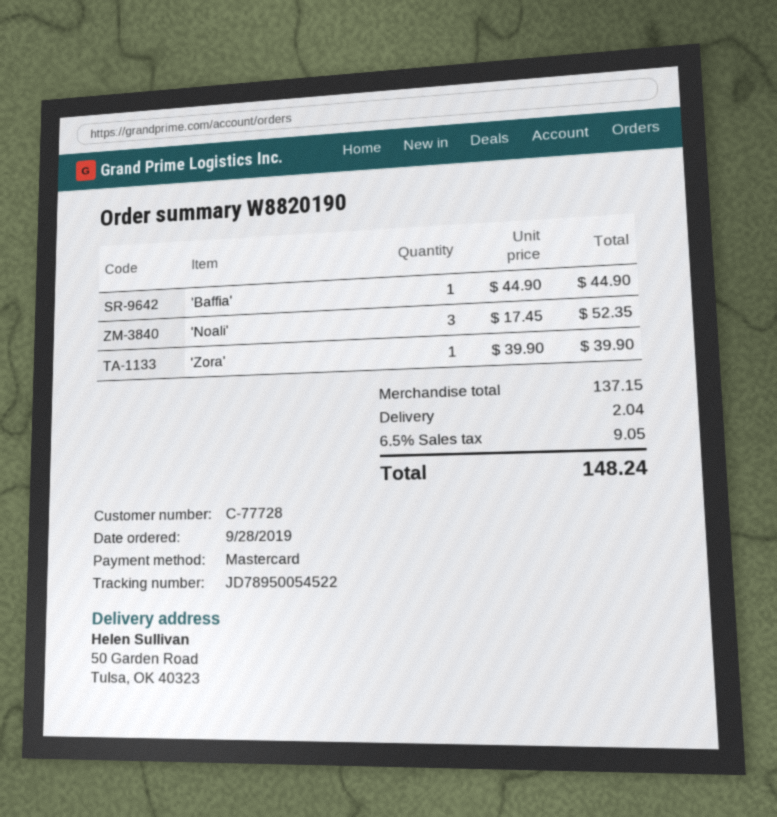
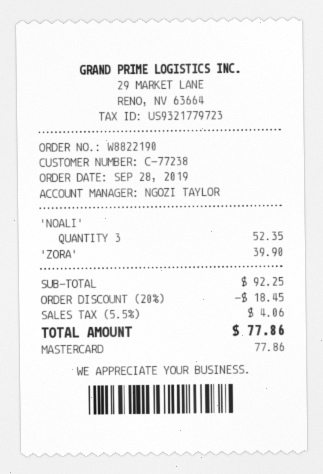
order number: W8820190 -> W8822190
customer number: C-77728 -> C-77238
'Baffia': 1 for 44.90 -> none
subtotal: 137.15 -> 92.25
discount: none -> 20% = 18.45
shipping: 2.04 -> none
tax: 6.5% = 9.05 -> 5.5% = 4.06
total: 148.24 -> 77.86

